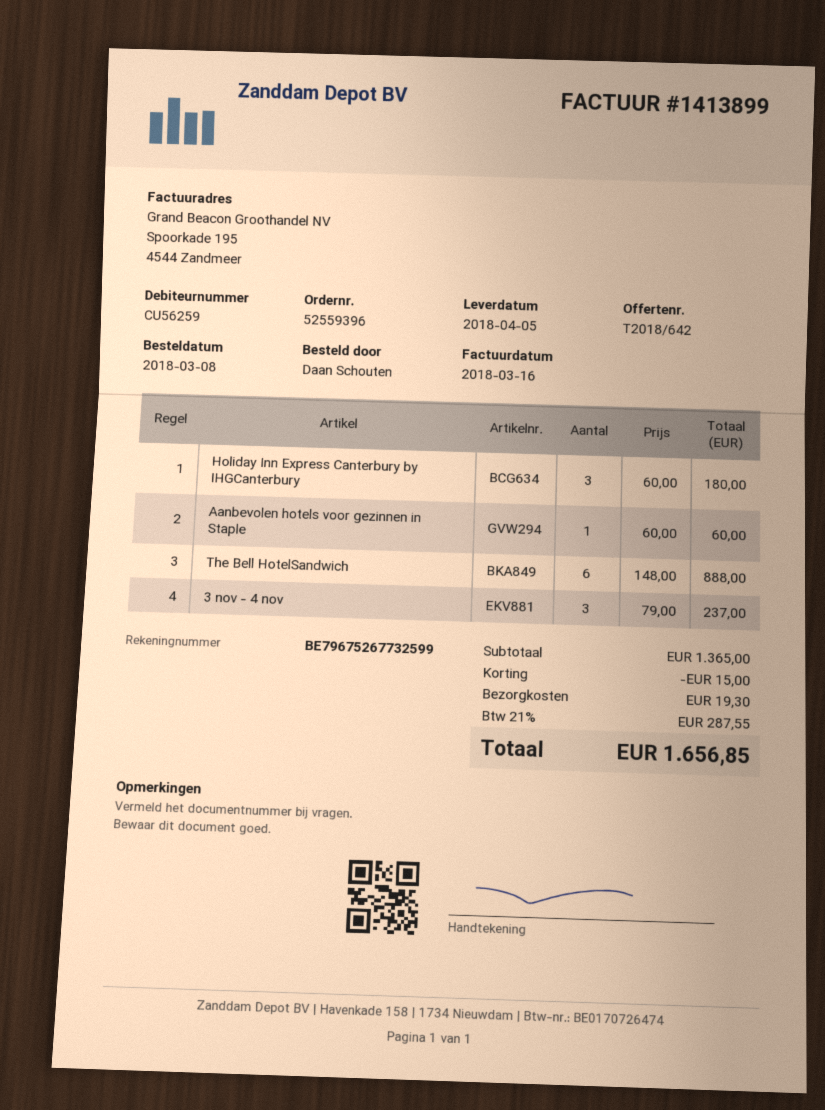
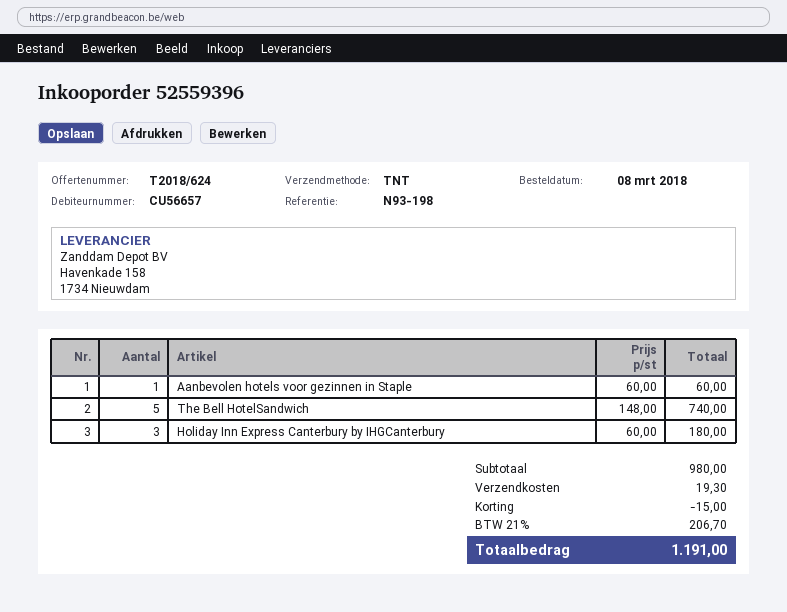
quote number: T2018/642 -> T2018/624
customer number: CU56259 -> CU56657
The Bell HotelSandwich: 6 x 148.00 = 888.00 -> 5 x 148.00 = 740.00
3 nov - 4 nov: 3 x 79.00 = 237.00 -> none
subtotal: 1365.00 -> 980.00
tax: 21% = 287.55 -> 21% = 206.70
total: 1656.85 -> 1191.00

